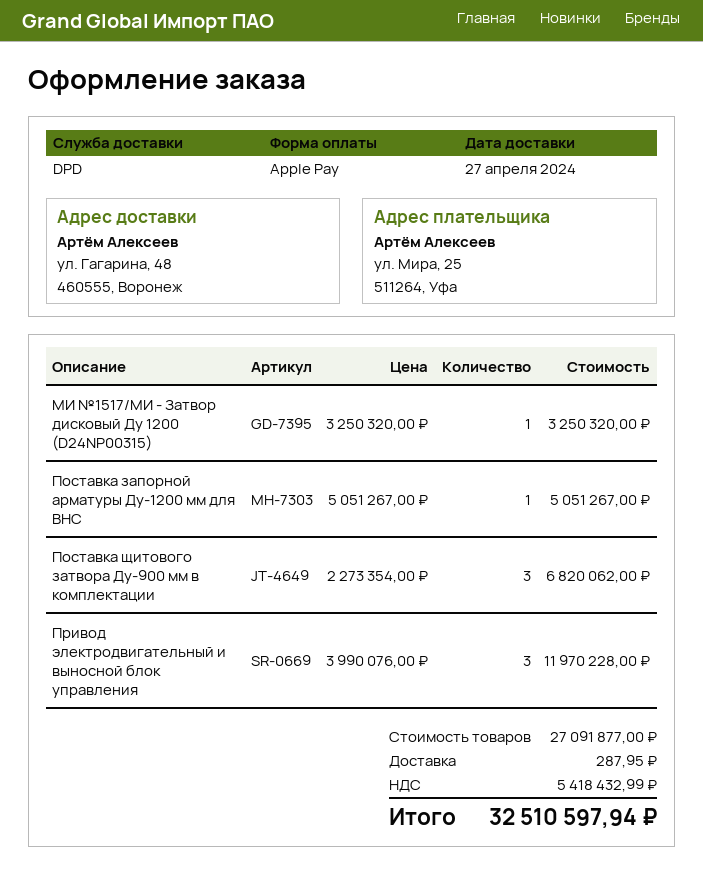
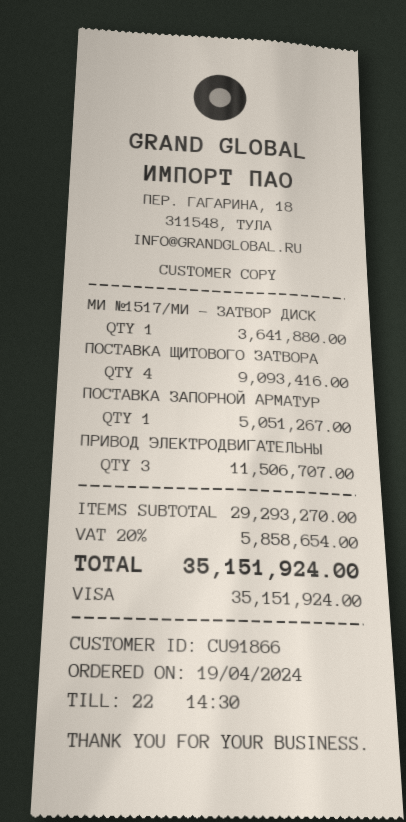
payment method: Apple Pay -> Visa
МИ №1517/МИ - Затвор дисковый Ду 1200 (D24NP00315): 1 for 3250320.00 -> 1 for 3641880.00
Поставка щитового затвора Ду-900 мм в комплектации: 3 for 6820062.00 -> 4 for 9093416.00
Привод электродвигательный и выносной блок управления: 3 for 11970228.00 -> 3 for 11506707.00
subtotal: 27091877.00 -> 29293270.00
shipping: 287.95 -> none
tax: 5418432.99 -> 5858654.00
total: 32510597.94 -> 35151924.00

